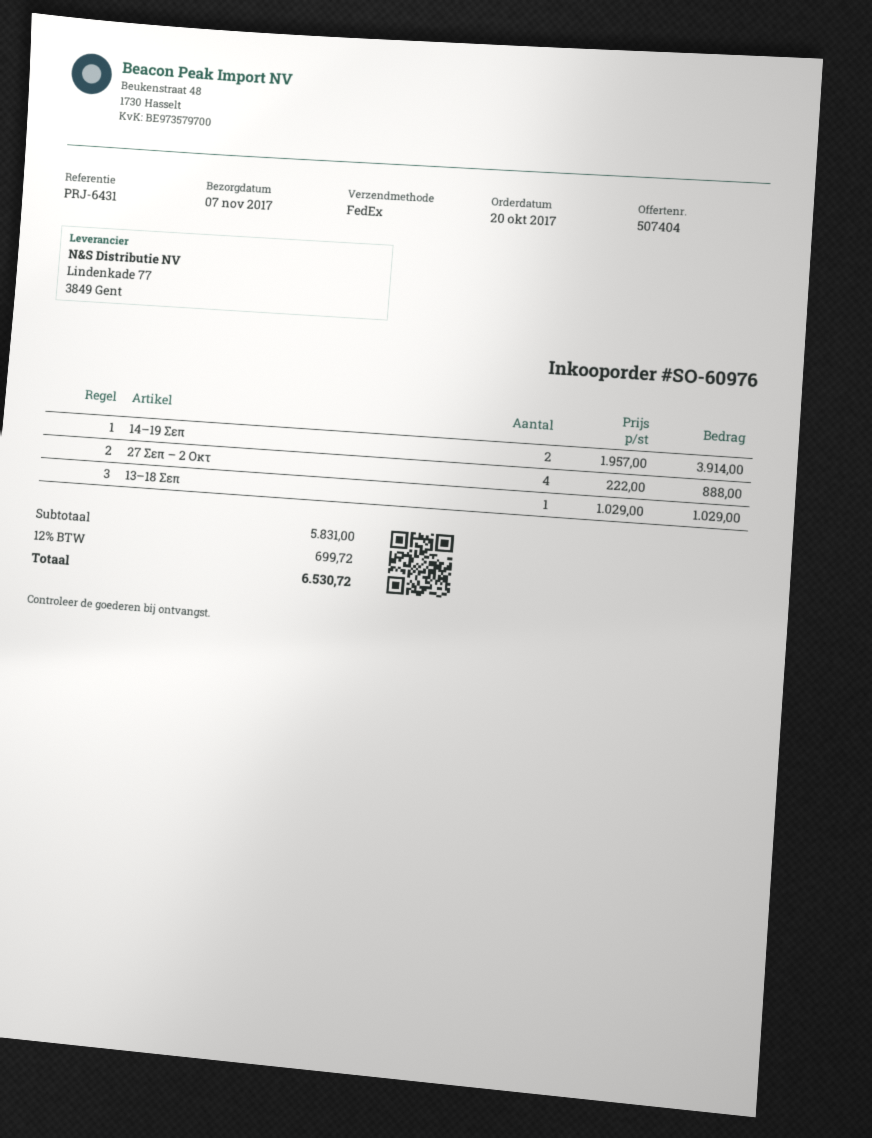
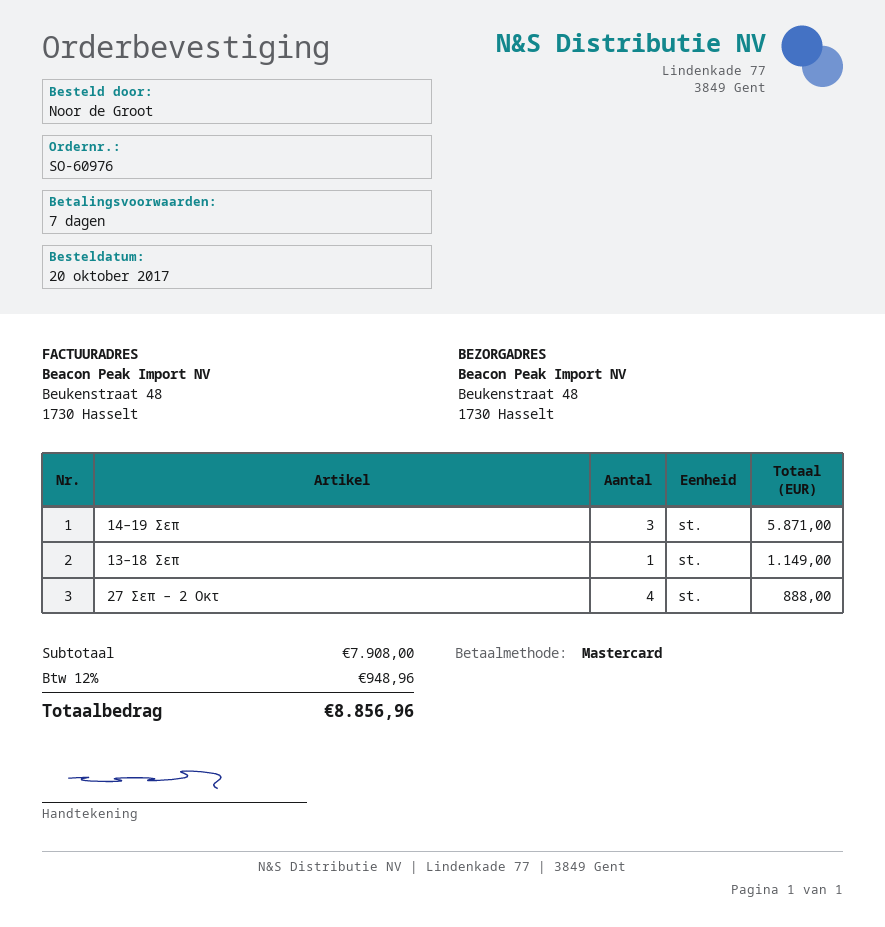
14–19 Σεπ: 2 for 3914.00 -> 3 for 5871.00
13–18 Σεπ: 1 for 1029.00 -> 1 for 1149.00
subtotal: 5831.00 -> 7908.00
tax: 12% = 699.72 -> 12% = 948.96
total: 6530.72 -> 8856.96

